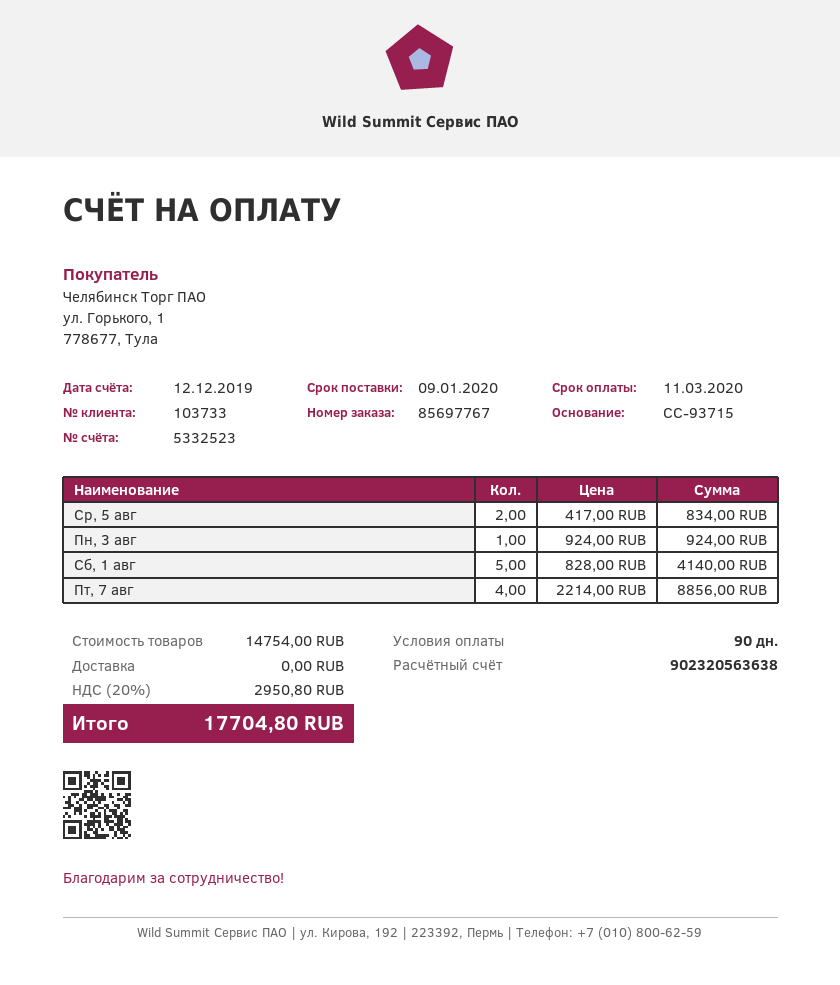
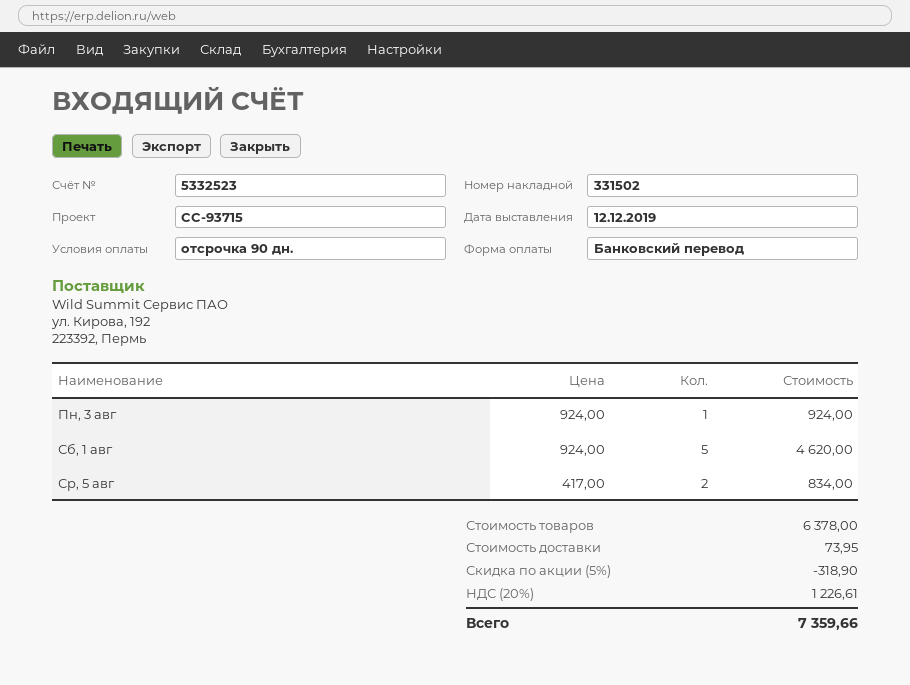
Сб, 1 авг: 5 x 828.00 = 4140.00 -> 5 x 924.00 = 4620.00
Пт, 7 авг: 4 x 2214.00 = 8856.00 -> none
subtotal: 14754.00 -> 6378.00
discount: none -> 5% = 318.90
shipping: 0.00 -> 73.95
tax: 20% = 2950.80 -> 20% = 1226.61
total: 17704.80 -> 7359.66

